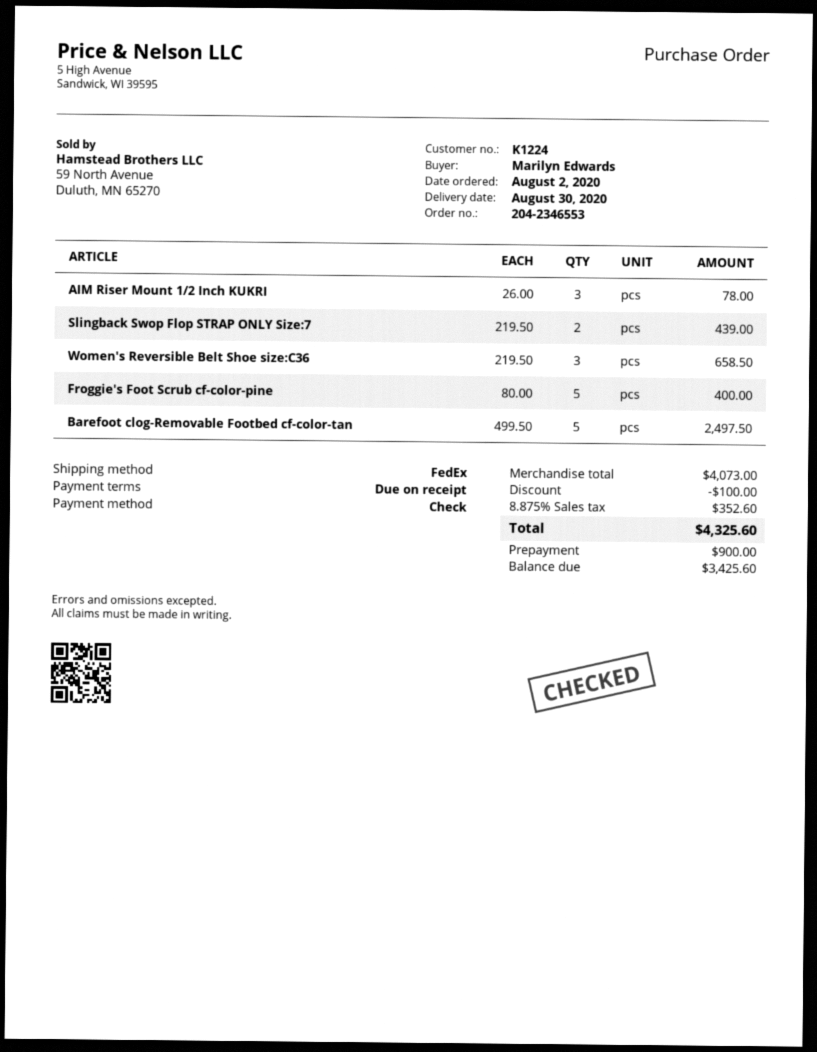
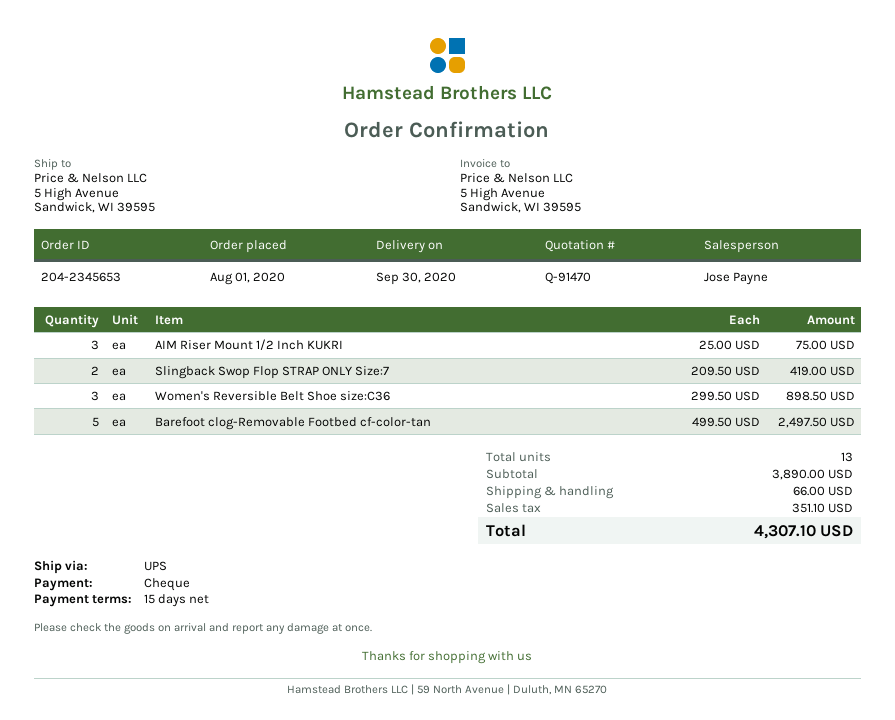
order number: 204-2346553 -> 204-2345653
order date: 2020-08-02 -> 2020-08-01
delivery date: 2020-08-30 -> 2020-09-30
payment terms: on receipt -> 15 days
shipping method: FedEx -> UPS
AIM Riser Mount 1/2 Inch KUKRI: 3 x 26.00 = 78.00 -> 3 x 25.00 = 75.00
Slingback Swop Flop STRAP ONLY Size:7: 2 x 219.50 = 439.00 -> 2 x 209.50 = 419.00
Women's Reversible Belt Shoe size:C36: 3 x 219.50 = 658.50 -> 3 x 299.50 = 898.50
Froggie's Foot Scrub cf-color-pine: 5 x 80.00 = 400.00 -> none
subtotal: 4073.00 -> 3890.00
discount: 100.00 -> none
shipping: none -> 66.00
tax: 352.60 -> 351.10
total: 4325.60 -> 4307.10

